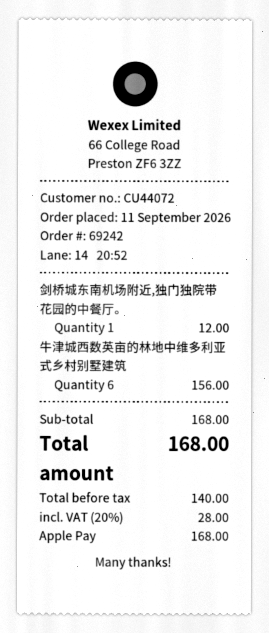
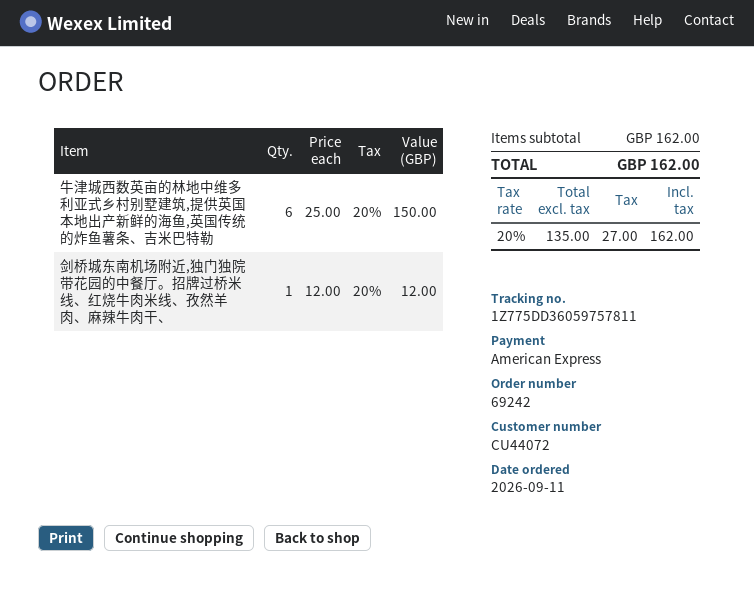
payment method: Apple Pay -> American Express
牛津城西数英亩的林地中维多利亚式乡村别墅建筑: 6 for 156.00 -> 6 for 150.00
subtotal: 168.00 -> 162.00
net: 140.00 -> 135.00
tax: 20% = 28.00 -> 20% = 27.00
total: 168.00 -> 162.00

